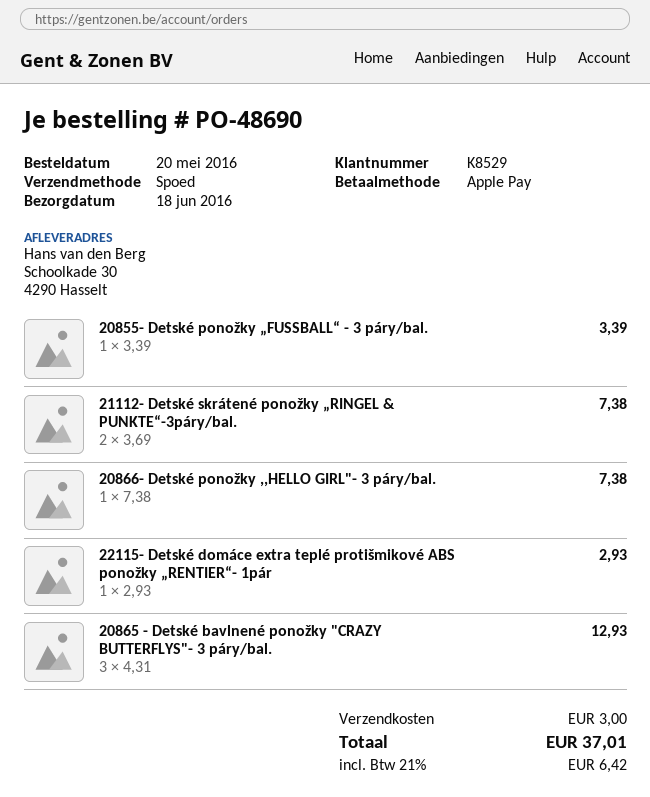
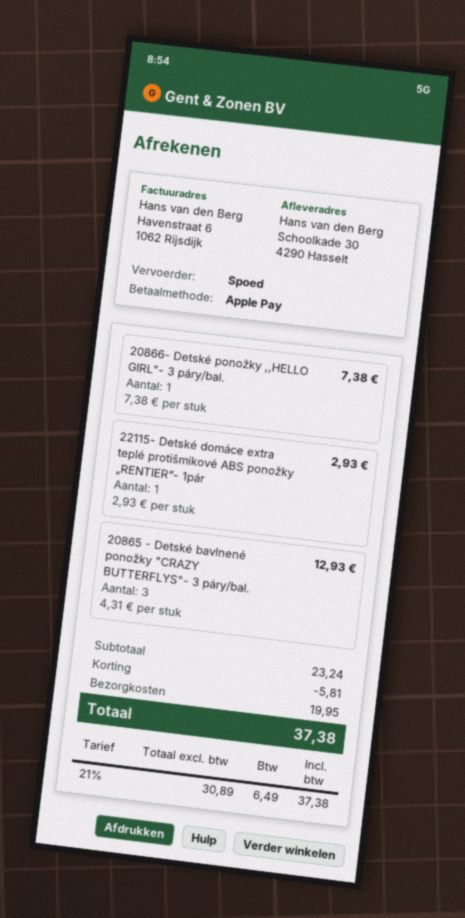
20855- Detské ponožky „FUSSBALL“ - 3 páry/bal.: 1 x 3.39 = 3.39 -> none
21112- Detské skrátené ponožky „RINGEL & PUNKTE“-3páry/bal.: 2 x 3.69 = 7.38 -> none
discount: none -> 5.81
shipping: 3.00 -> 19.95
tax: 21% = 6.42 -> 21% = 6.49
total: 37.01 -> 37.38

